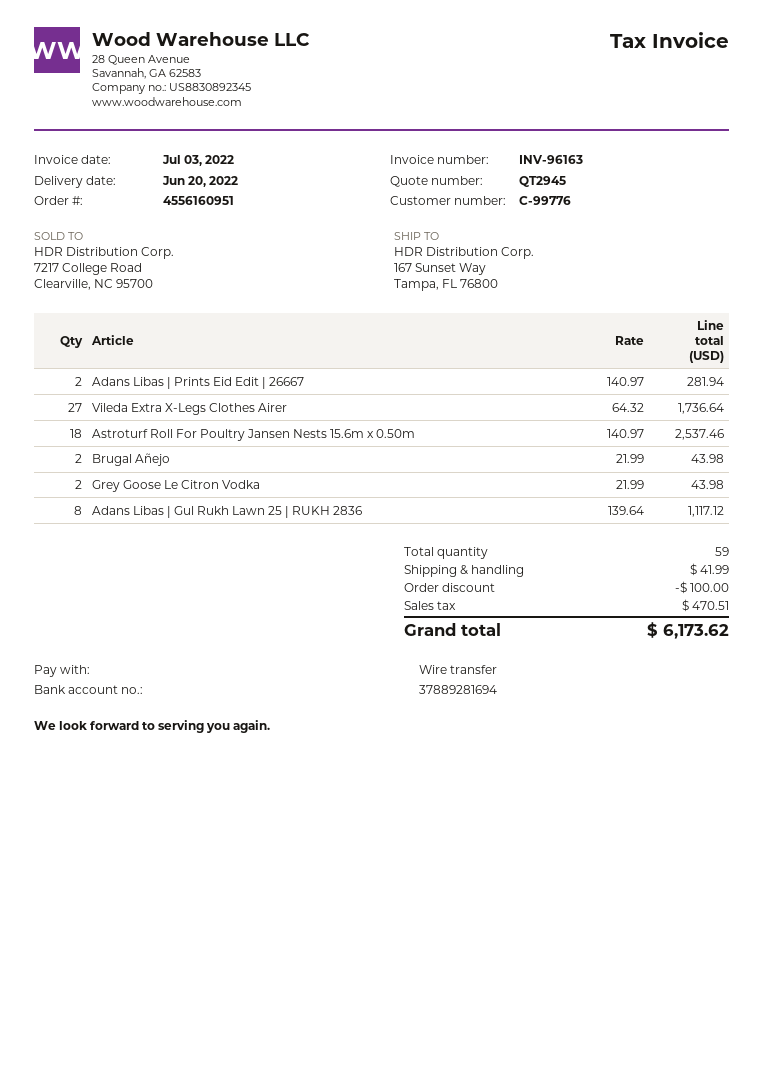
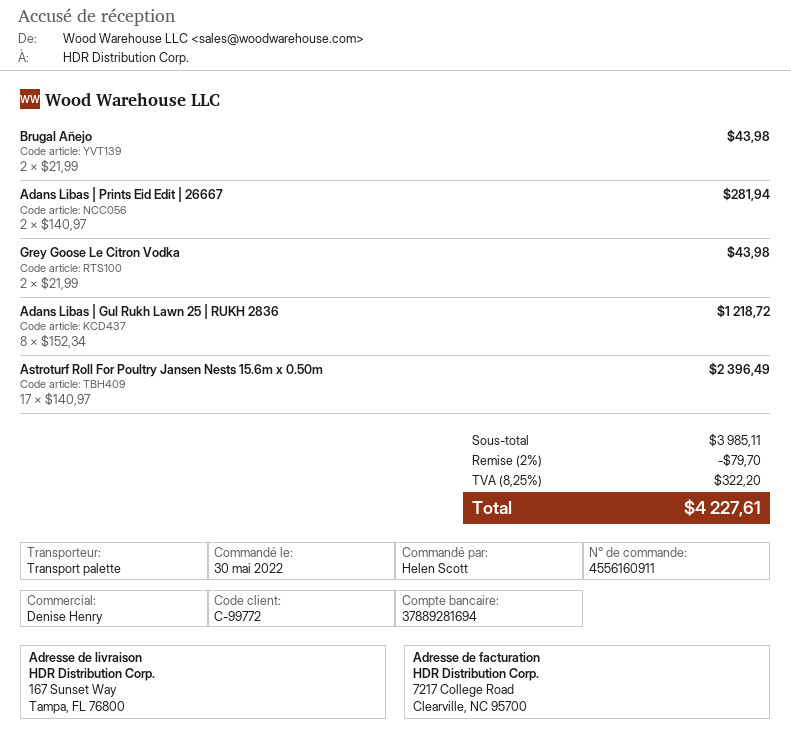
order number: 4556160951 -> 4556160911
customer number: C-99776 -> C-99772
Vileda Extra X-Legs Clothes Airer: 27 x 64.32 = 1736.64 -> none
Astroturf Roll For Poultry Jansen Nests 15.6m x 0.50m: 18 x 140.97 = 2537.46 -> 17 x 140.97 = 2396.49
Adans Libas | Gul Rukh Lawn 25 | RUKH 2836: 8 x 139.64 = 1117.12 -> 8 x 152.34 = 1218.72
discount: 100.00 -> 79.70
shipping: 41.99 -> none
tax: 470.51 -> 322.20
total: 6173.62 -> 4227.61

